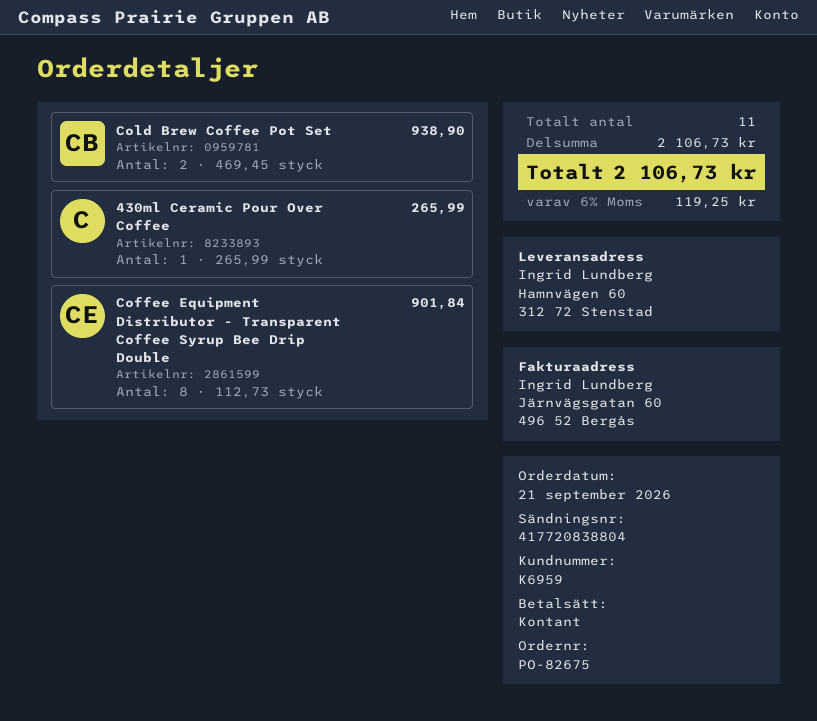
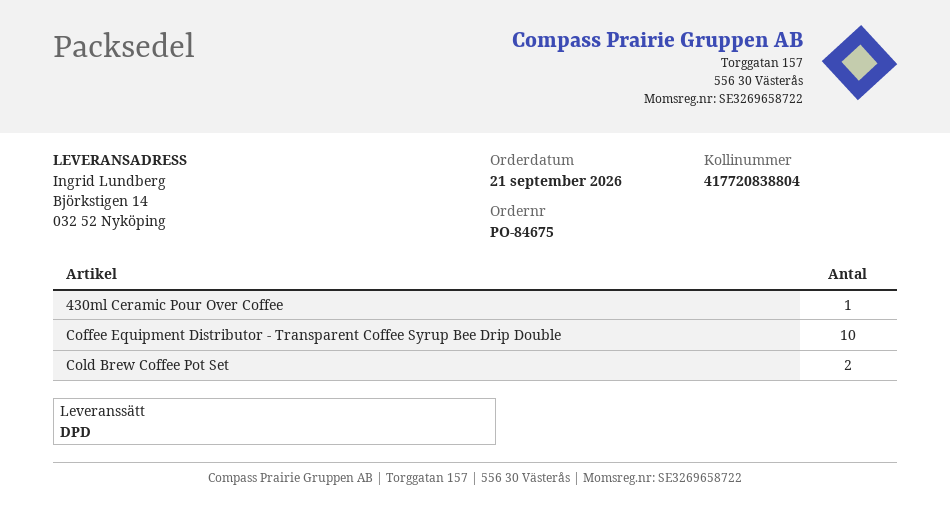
order number: PO-82675 -> PO-84675
ship to: Hamnvägen 60, 312 72 Stenstad -> Björkstigen 14, 032 52 Nyköping
Coffee Equipment Distributor - Transparent Coffee Syrup Bee Drip Double: 8 -> 10

